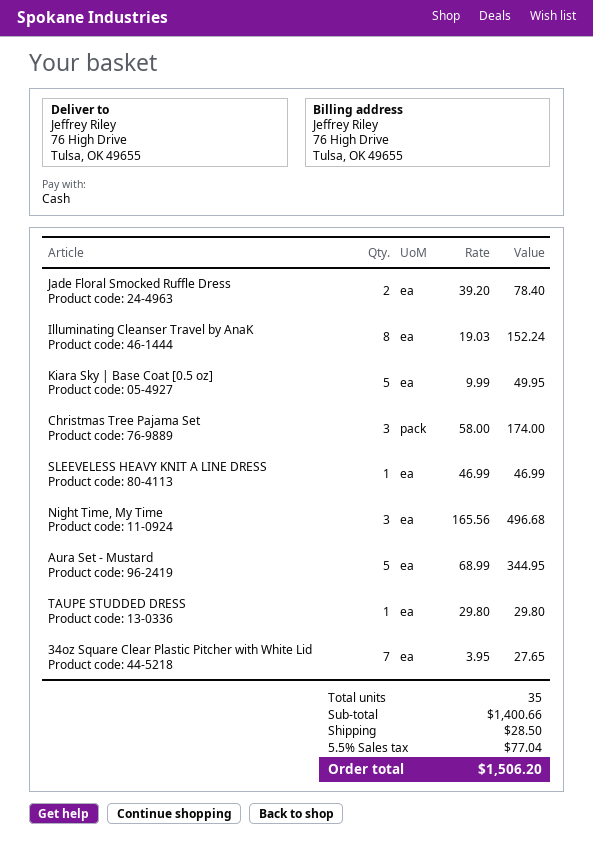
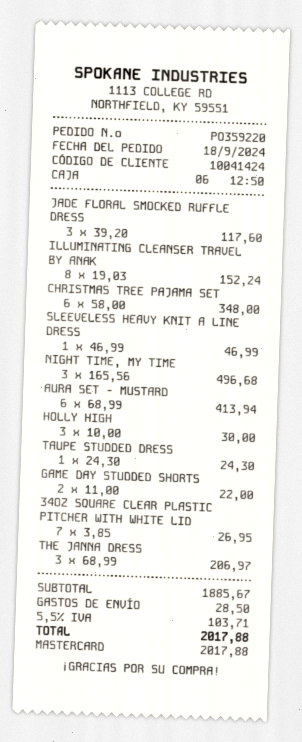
payment method: cash -> Mastercard
Jade Floral Smocked Ruffle Dress: 2 x 39.20 = 78.40 -> 3 x 39.20 = 117.60
Kiara Sky | Base Coat [0.5 oz]: 5 x 9.99 = 49.95 -> none
Christmas Tree Pajama Set: 3 x 58.00 = 174.00 -> 6 x 58.00 = 348.00
Aura Set - Mustard: 5 x 68.99 = 344.95 -> 6 x 68.99 = 413.94
TAUPE STUDDED DRESS: 1 x 29.80 = 29.80 -> 1 x 24.30 = 24.30
34oz Square Clear Plastic Pitcher with White Lid: 7 x 3.95 = 27.65 -> 7 x 3.85 = 26.95
HOLLY HIGH: none -> 3 x 10.00 = 30.00
GAME DAY STUDDED SHORTS: none -> 2 x 11.00 = 22.00
THE JANNA DRESS: none -> 3 x 68.99 = 206.97
subtotal: 1400.66 -> 1885.67
tax: 5.5% = 77.04 -> 5.5% = 103.71
total: 1506.20 -> 2017.88

